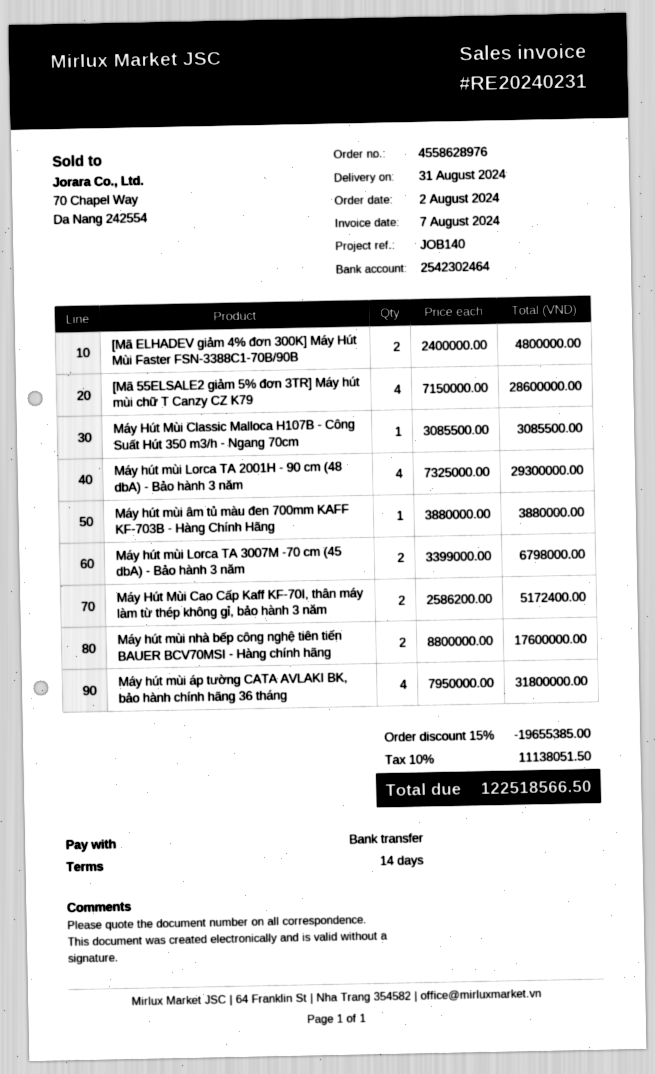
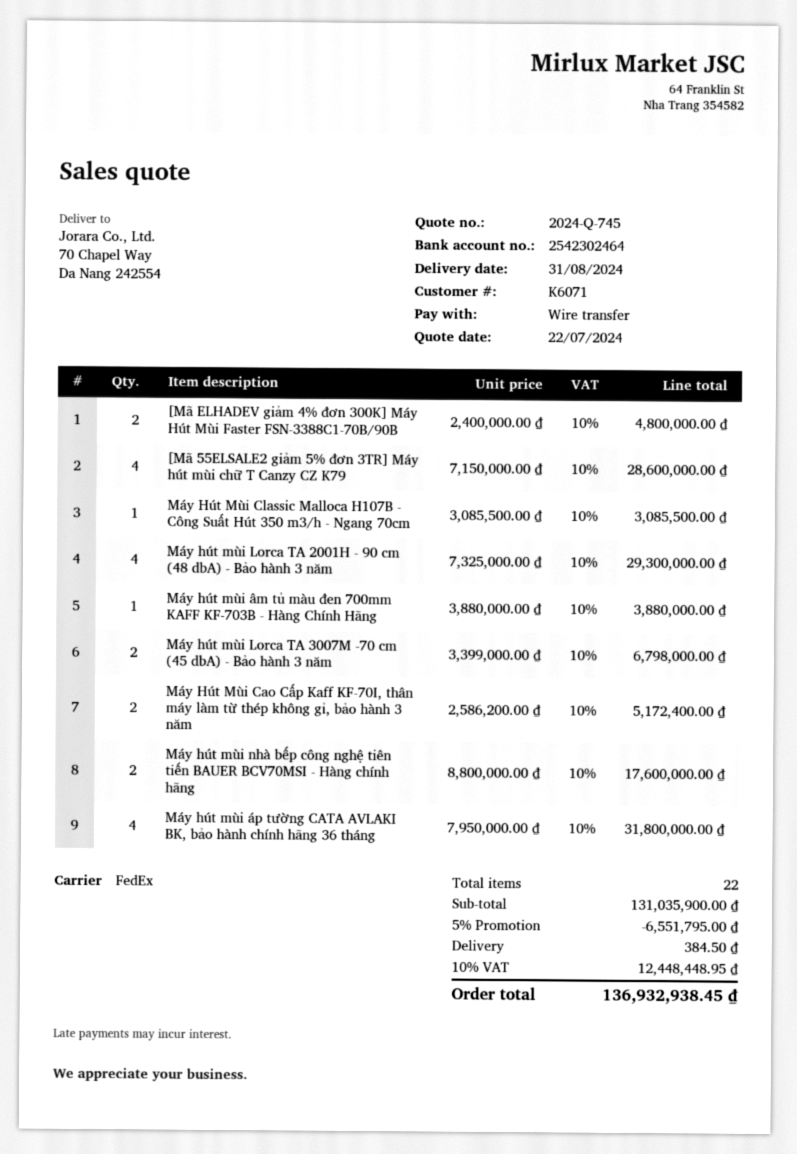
discount: 15% = 19655385.00 -> 5% = 6551795.00
shipping: none -> 384.50
tax: 10% = 11138051.50 -> 10% = 12448448.95
total: 122518566.50 -> 136932938.45

